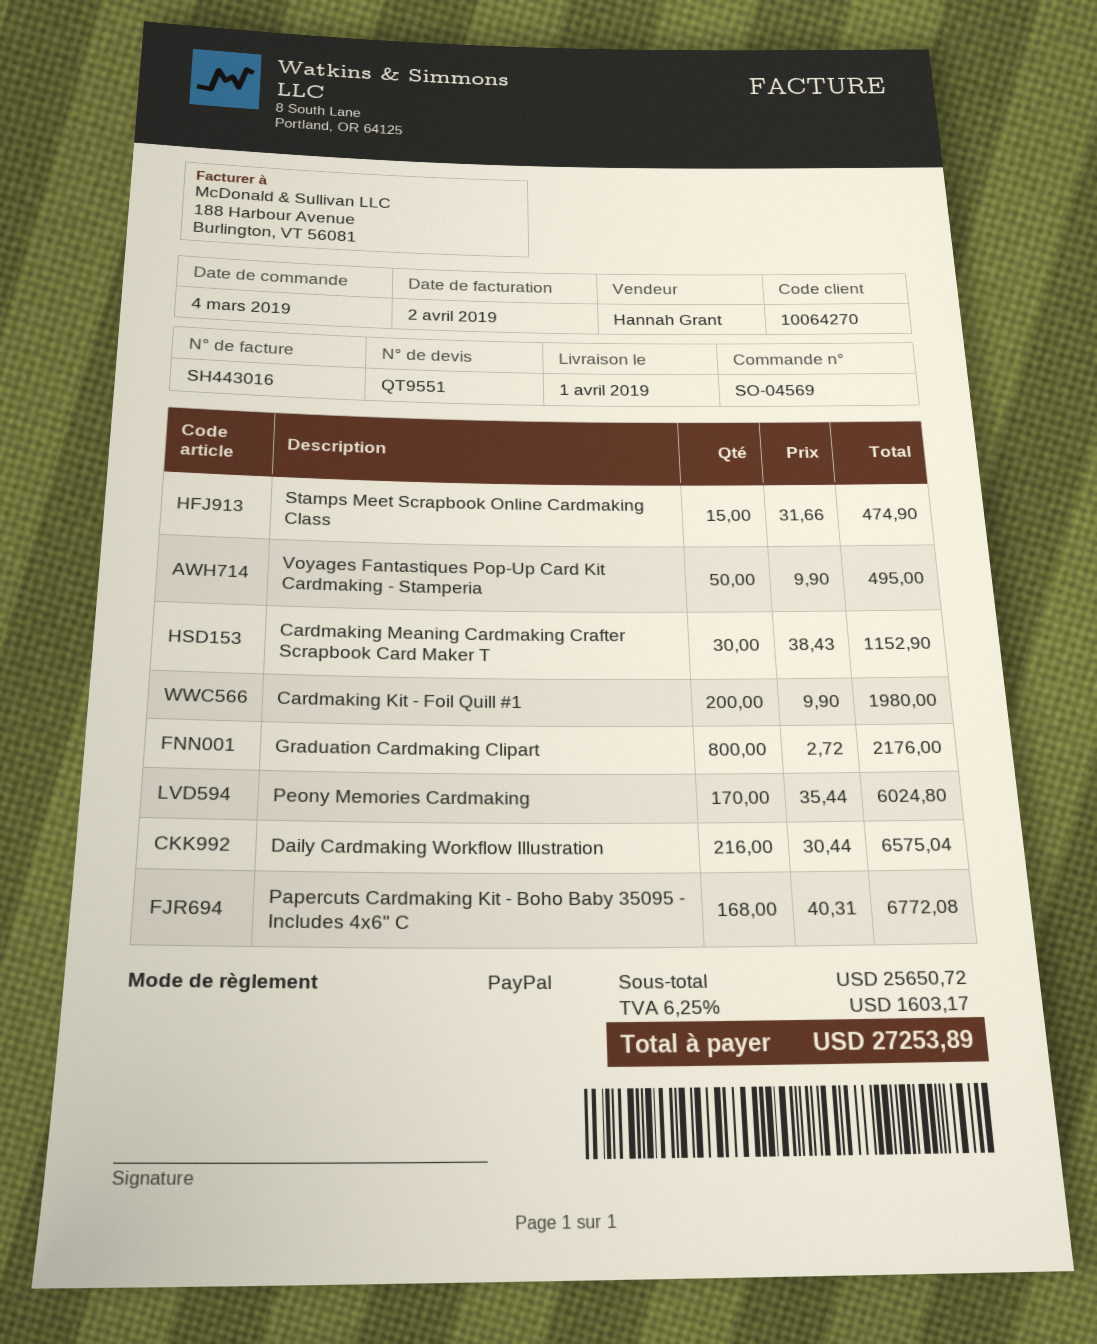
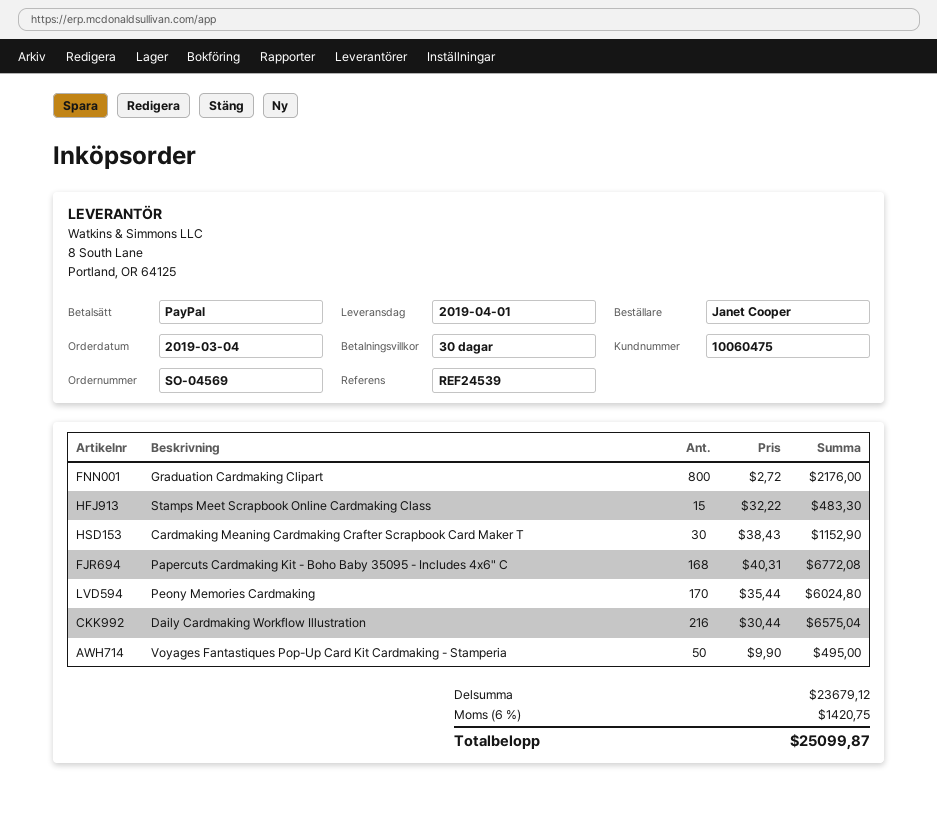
customer number: 10064270 -> 10060475
Stamps Meet Scrapbook Online Cardmaking Class: 15 x 31.66 = 474.90 -> 15 x 32.22 = 483.30
Cardmaking Kit - Foil Quill #1: 200 x 9.90 = 1980.00 -> none
subtotal: 25650.72 -> 23679.12
tax: 6.25% = 1603.17 -> 6% = 1420.75
total: 27253.89 -> 25099.87

